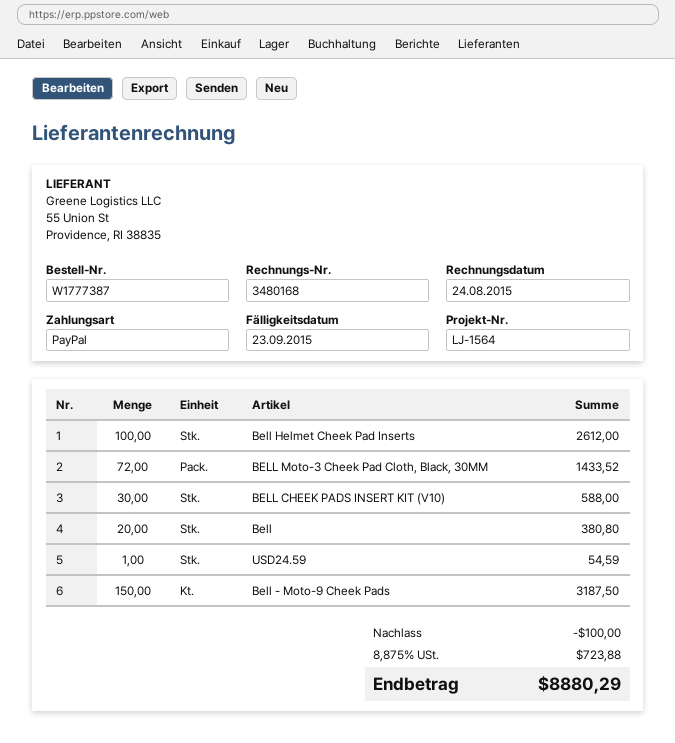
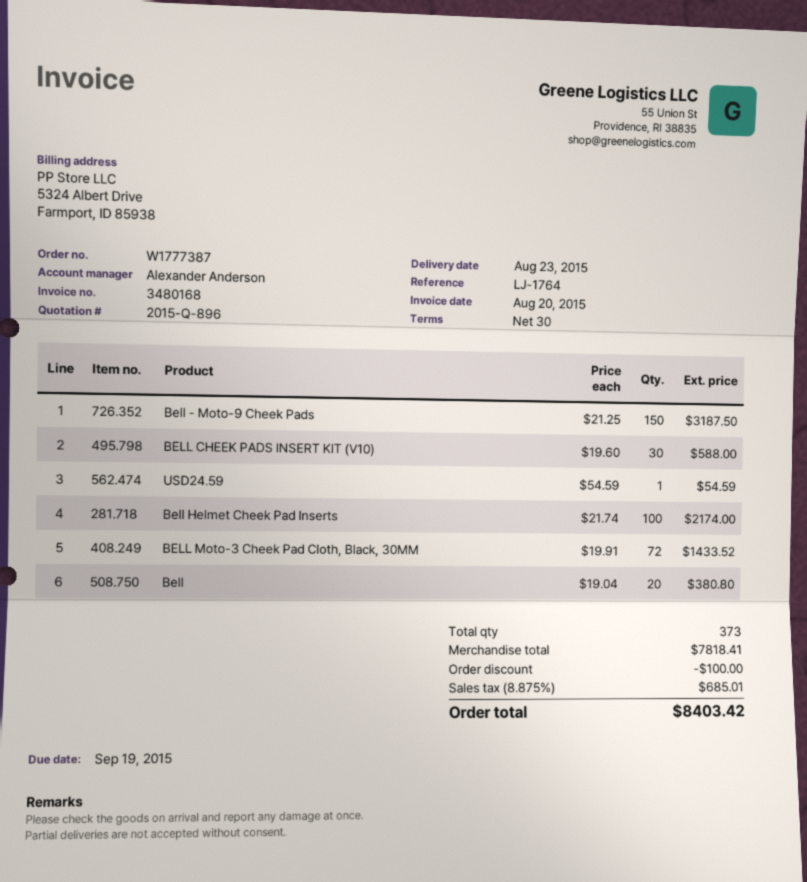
invoice date: 2015-08-24 -> 2015-08-20
due date: 2015-09-23 -> 2015-09-19
reference: LJ-1564 -> LJ-1764
Bell Helmet Cheek Pad Inserts: 100 for 2612.00 -> 100 for 2174.00
tax: 8.875% = 723.88 -> 8.875% = 685.01
total: 8880.29 -> 8403.42

